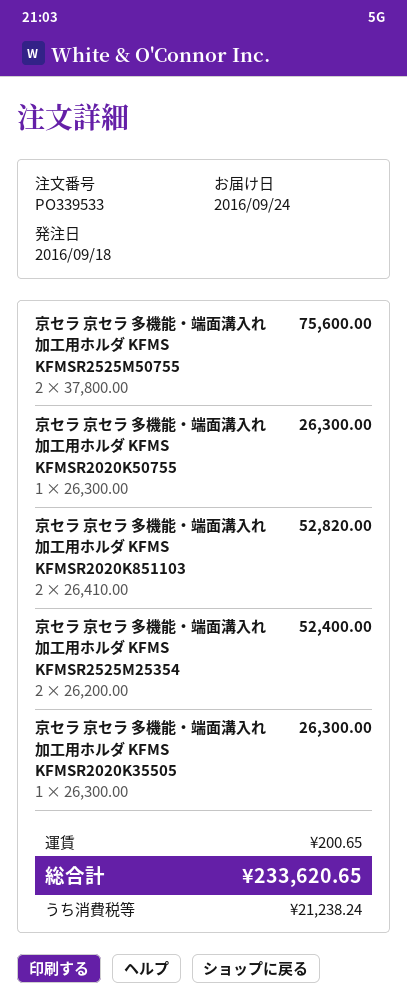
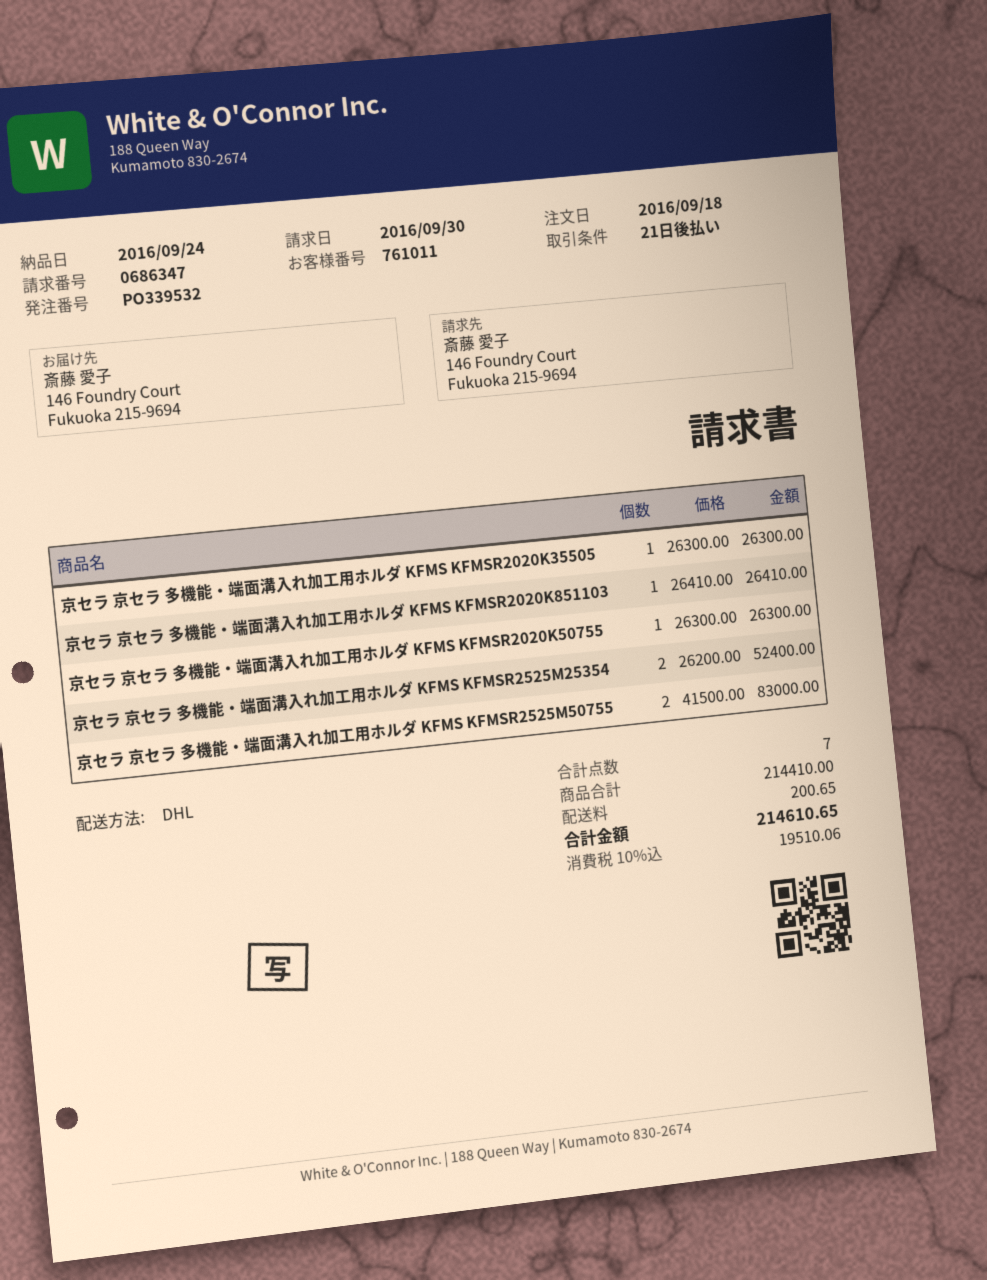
order number: PO339533 -> PO339532
京セラ 京セラ 多機能・端面溝入れ加工用ホルダ KFMS KFMSR2525M50755: 2 x 37800.00 = 75600.00 -> 2 x 41500.00 = 83000.00
京セラ 京セラ 多機能・端面溝入れ加工用ホルダ KFMS KFMSR2020K851103: 2 x 26410.00 = 52820.00 -> 1 x 26410.00 = 26410.00
tax: 21238.24 -> 19510.06
total: 233620.65 -> 214610.65

